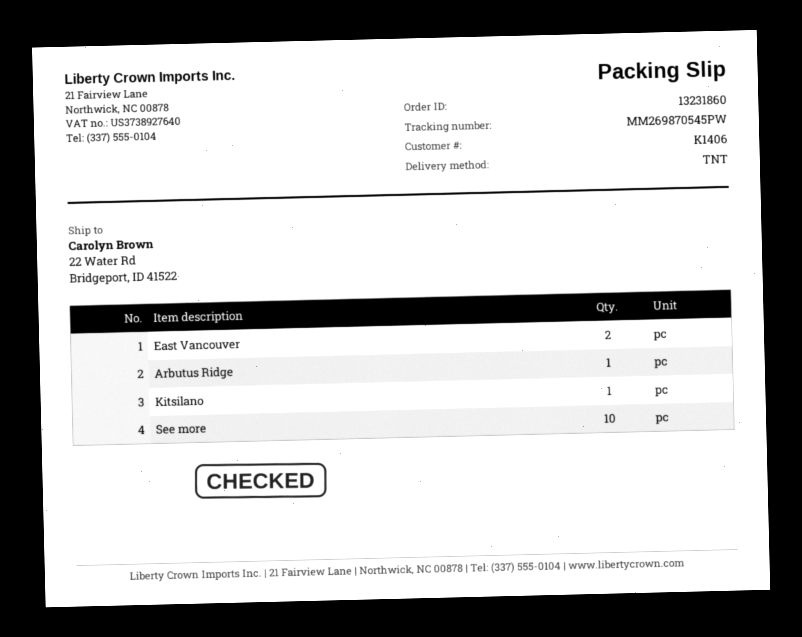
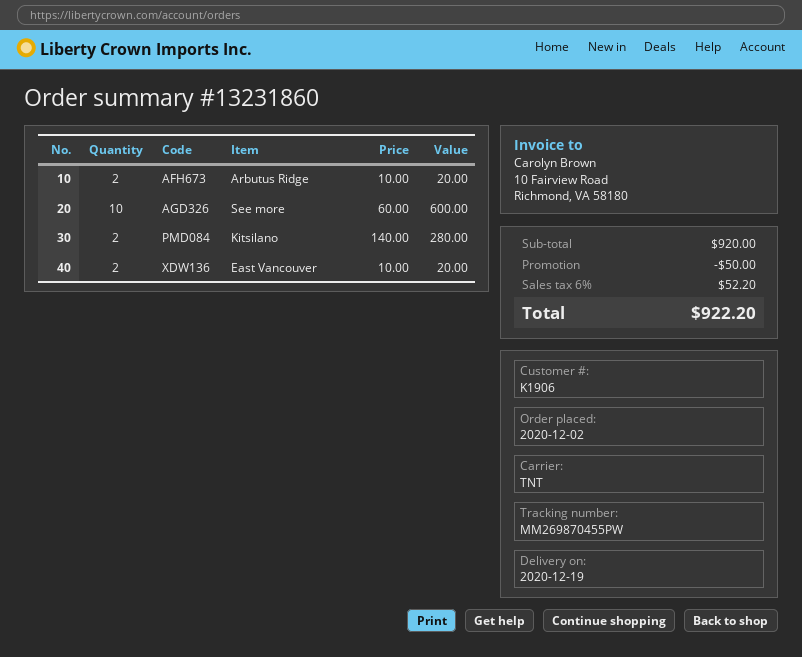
customer number: K1406 -> K1906
tracking number: MM269870545PW -> MM269870455PW
Arbutus Ridge: 1 -> 2
Kitsilano: 1 -> 2

